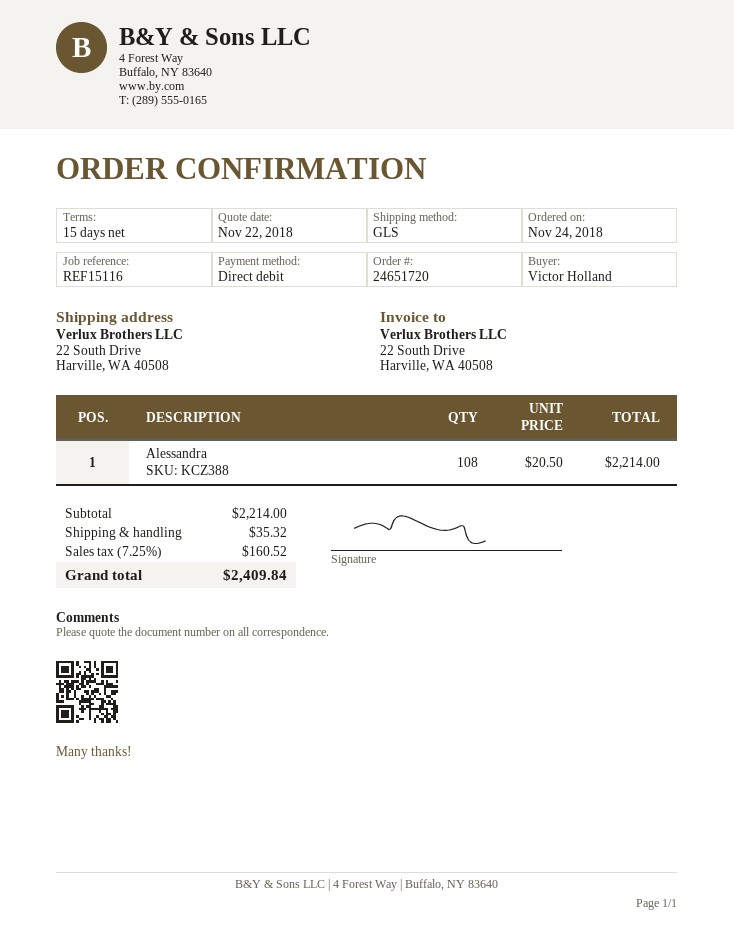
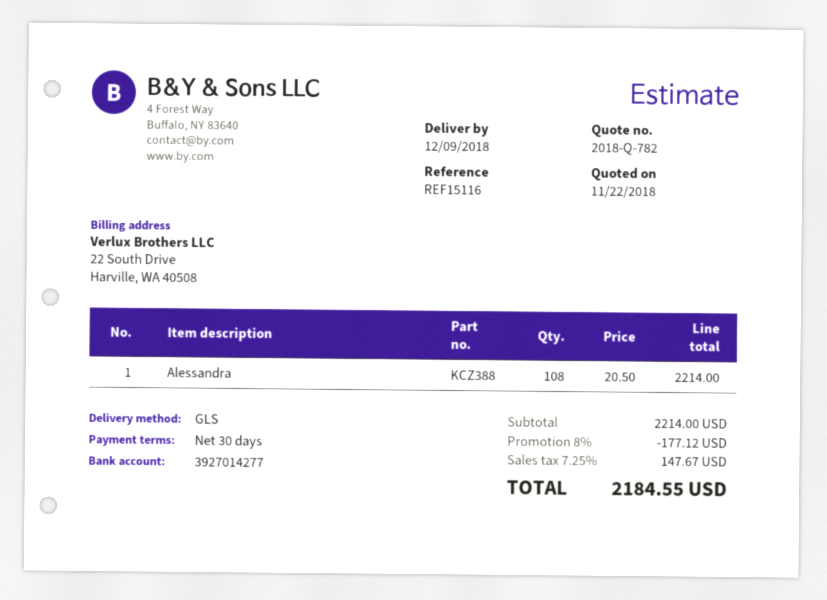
payment terms: 15 days -> 30 days
discount: none -> 8% = 177.12
shipping: 35.32 -> none
tax: 7.25% = 160.52 -> 7.25% = 147.67
total: 2409.84 -> 2184.55

